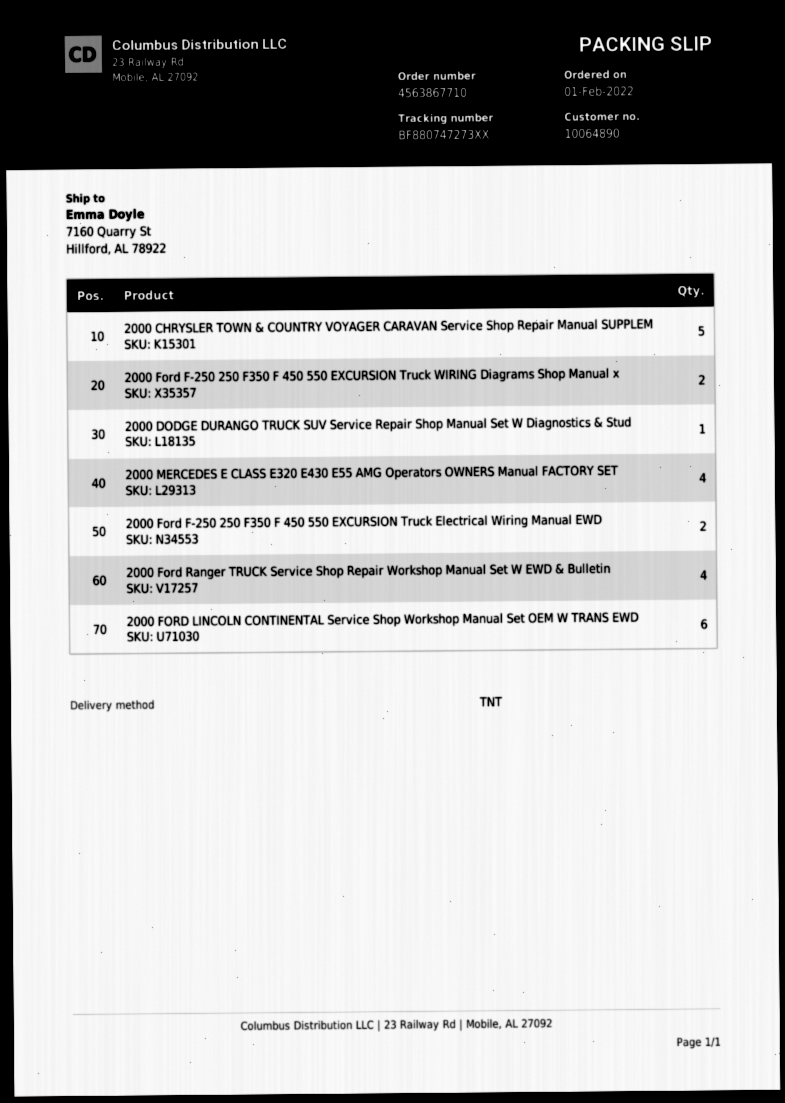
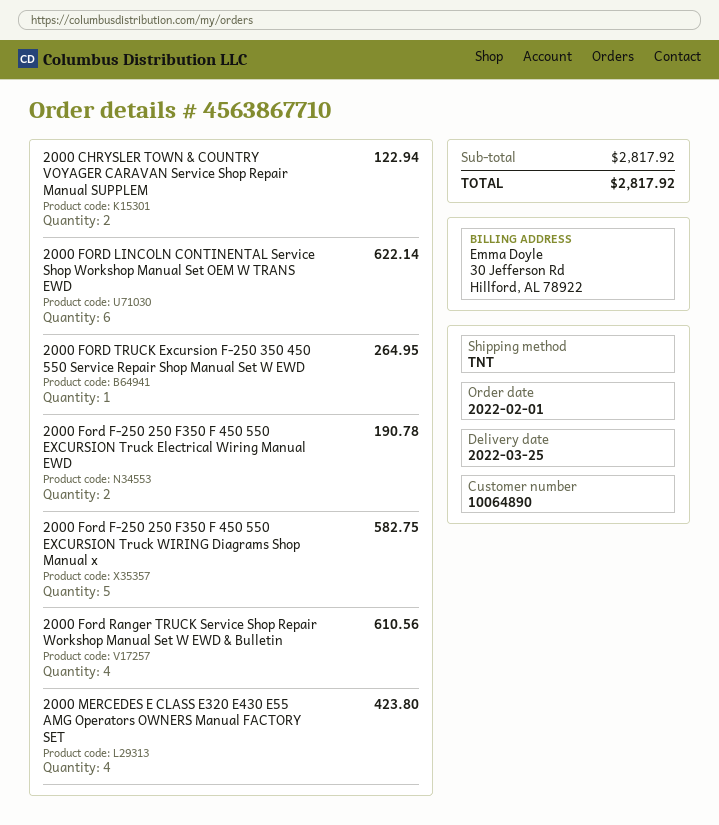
2000 CHRYSLER TOWN & COUNTRY VOYAGER CARAVAN Service Shop Repair Manual SUPPLEM: 5 -> 2
2000 Ford F-250 250 F350 F 450 550 EXCURSION Truck WIRING Diagrams Shop Manual x: 2 -> 5
2000 DODGE DURANGO TRUCK SUV Service Repair Shop Manual Set W Diagnostics & Stud: 1 -> none
2000 FORD TRUCK Excursion F-250 350 450 550 Service Repair Shop Manual Set W EWD: none -> 1

